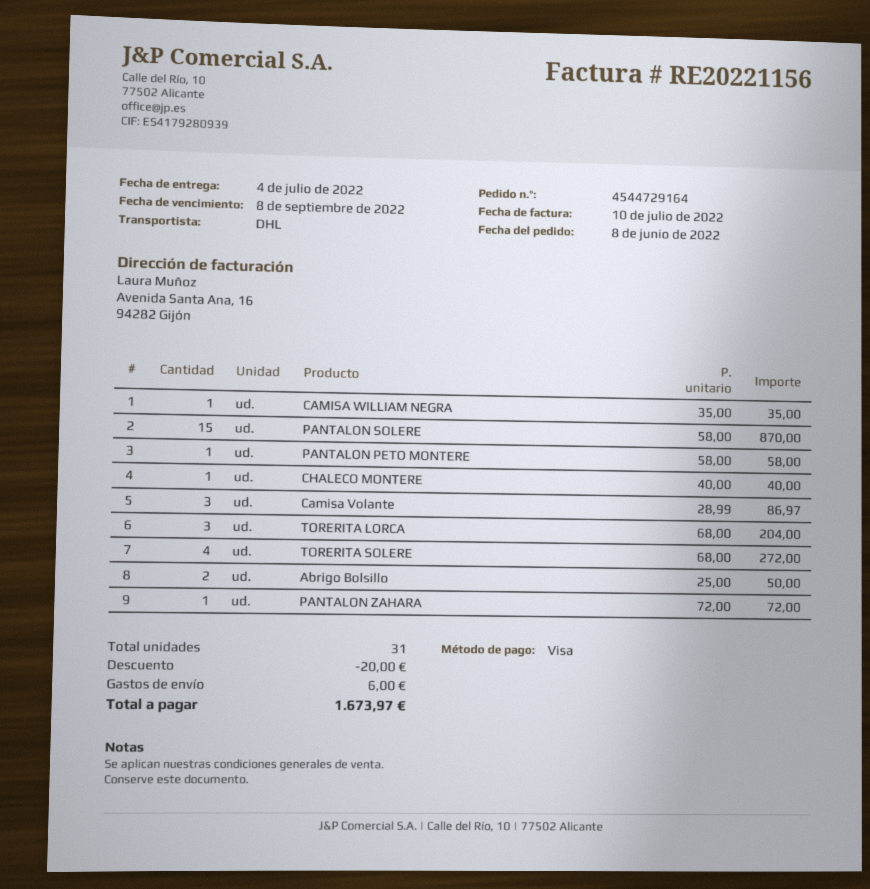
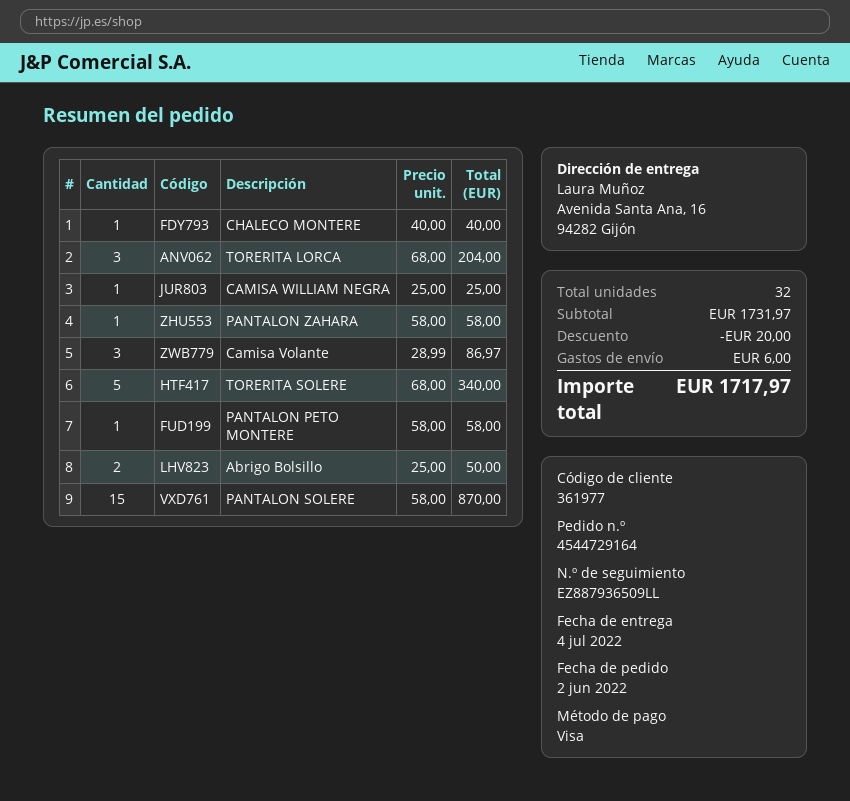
order date: 2022-06-08 -> 2022-06-02
CAMISA WILLIAM NEGRA: 1 x 35.00 = 35.00 -> 1 x 25.00 = 25.00
TORERITA SOLERE: 4 x 68.00 = 272.00 -> 5 x 68.00 = 340.00
PANTALON ZAHARA: 1 x 72.00 = 72.00 -> 1 x 58.00 = 58.00
total quantity: 31 -> 32
total: 1673.97 -> 1717.97

